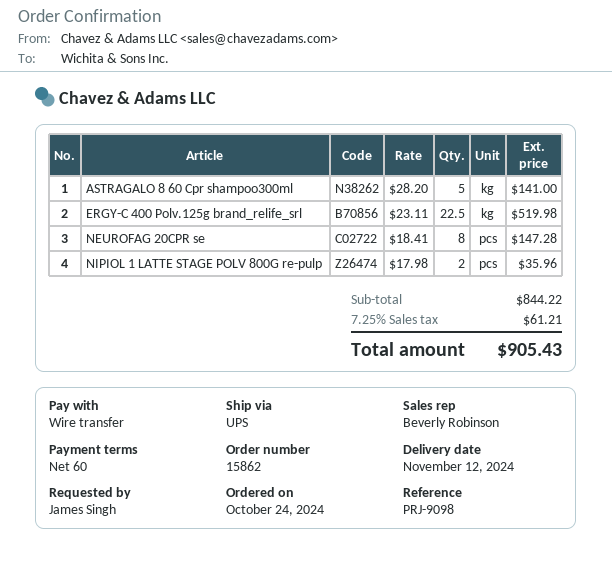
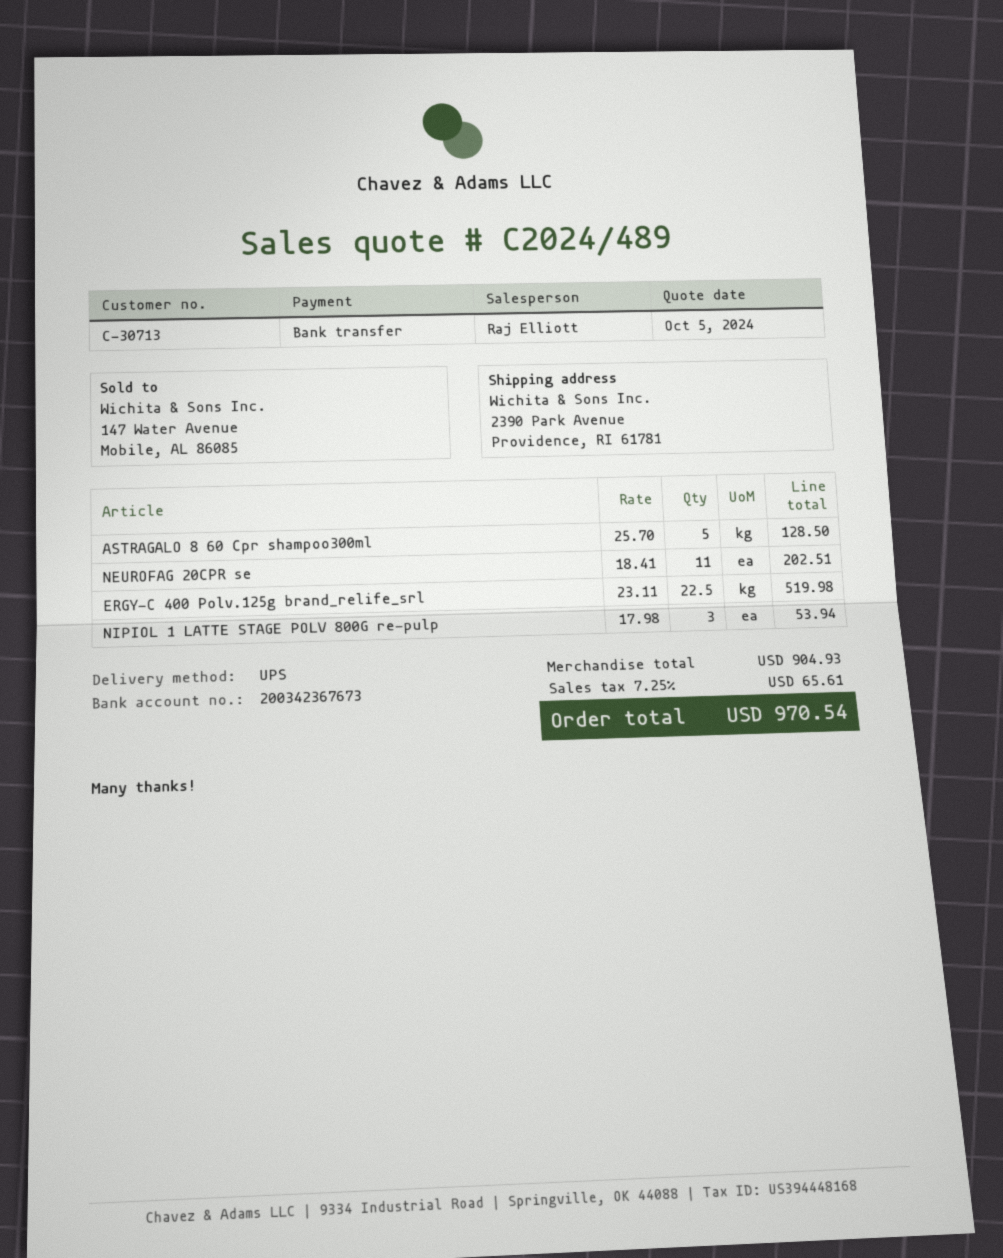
sales rep: Beverly Robinson -> Raj Elliott
ASTRAGALO 8 60 Cpr shampoo300ml: 5 x 28.20 = 141.00 -> 5 x 25.70 = 128.50
NEUROFAG 20CPR se: 8 x 18.41 = 147.28 -> 11 x 18.41 = 202.51
NIPIOL 1 LATTE STAGE POLV 800G re-pulp: 2 x 17.98 = 35.96 -> 3 x 17.98 = 53.94
subtotal: 844.22 -> 904.93
tax: 7.25% = 61.21 -> 7.25% = 65.61
total: 905.43 -> 970.54

